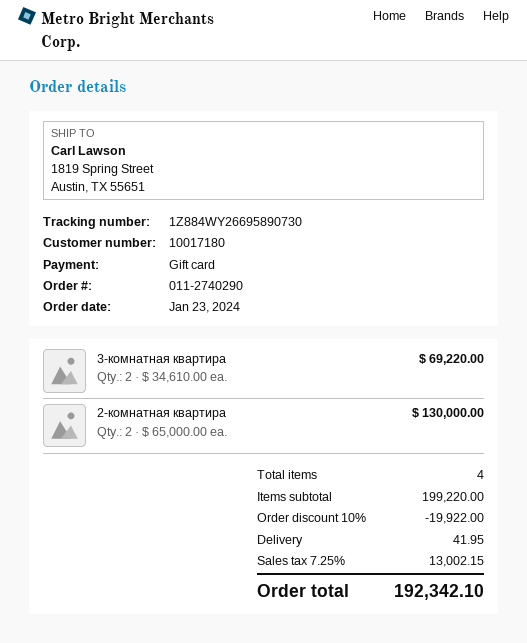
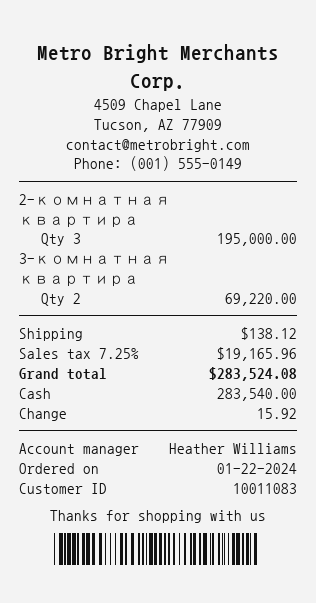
order date: 2024-01-23 -> 2024-01-22
customer number: 10017180 -> 10011083
payment method: gift card -> cash
2-комнатная квартира: 2 for 130000.00 -> 3 for 195000.00
discount: 10% = 19922.00 -> none
shipping: 41.95 -> 138.12
tax: 7.25% = 13002.15 -> 7.25% = 19165.96
total: 192342.10 -> 283524.08

